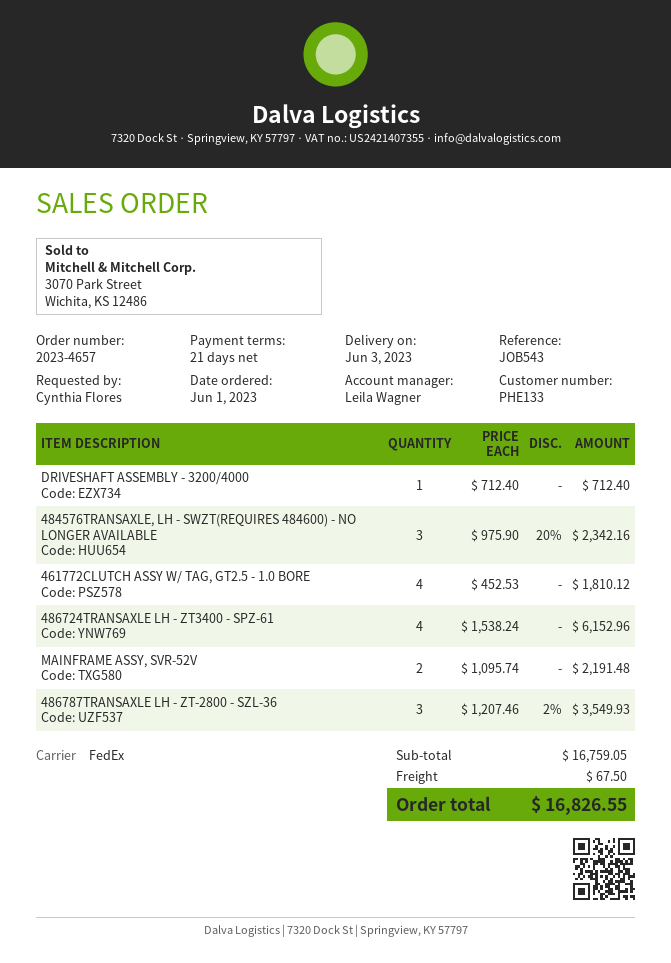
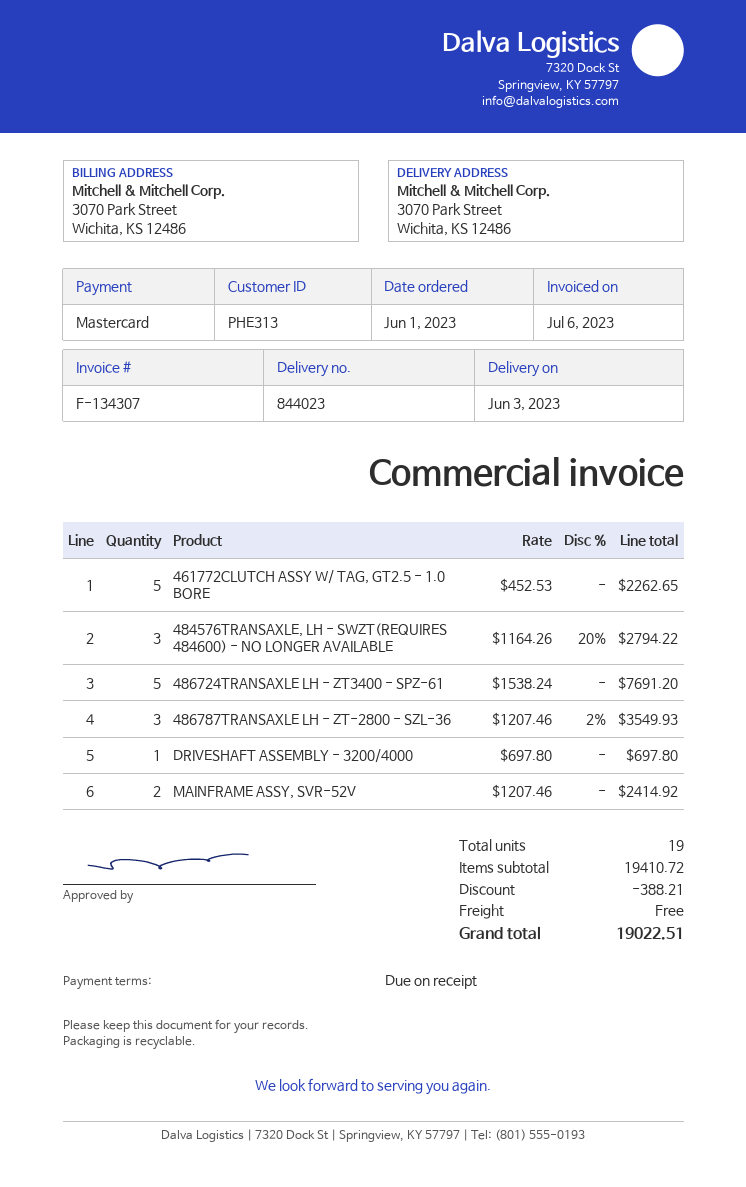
payment terms: 21 days -> on receipt
customer number: PHE133 -> PHE313
DRIVESHAFT ASSEMBLY - 3200/4000: 1 x 712.40 = 712.40 -> 1 x 697.80 = 697.80
484576TRANSAXLE, LH - SWZT(REQUIRES 484600) - NO LONGER AVAILABLE: 3 x 975.90 - 20% = 2342.16 -> 3 x 1164.26 - 20% = 2794.22
461772CLUTCH ASSY W/ TAG, GT2.5 - 1.0 BORE: 4 x 452.53 = 1810.12 -> 5 x 452.53 = 2262.65
486724TRANSAXLE LH - ZT3400 - SPZ-61: 4 x 1538.24 = 6152.96 -> 5 x 1538.24 = 7691.20
MAINFRAME ASSY, SVR-52V: 2 x 1095.74 = 2191.48 -> 2 x 1207.46 = 2414.92
subtotal: 16759.05 -> 19410.72
discount: none -> 388.21
shipping: 67.50 -> 0.00
total: 16826.55 -> 19022.51

